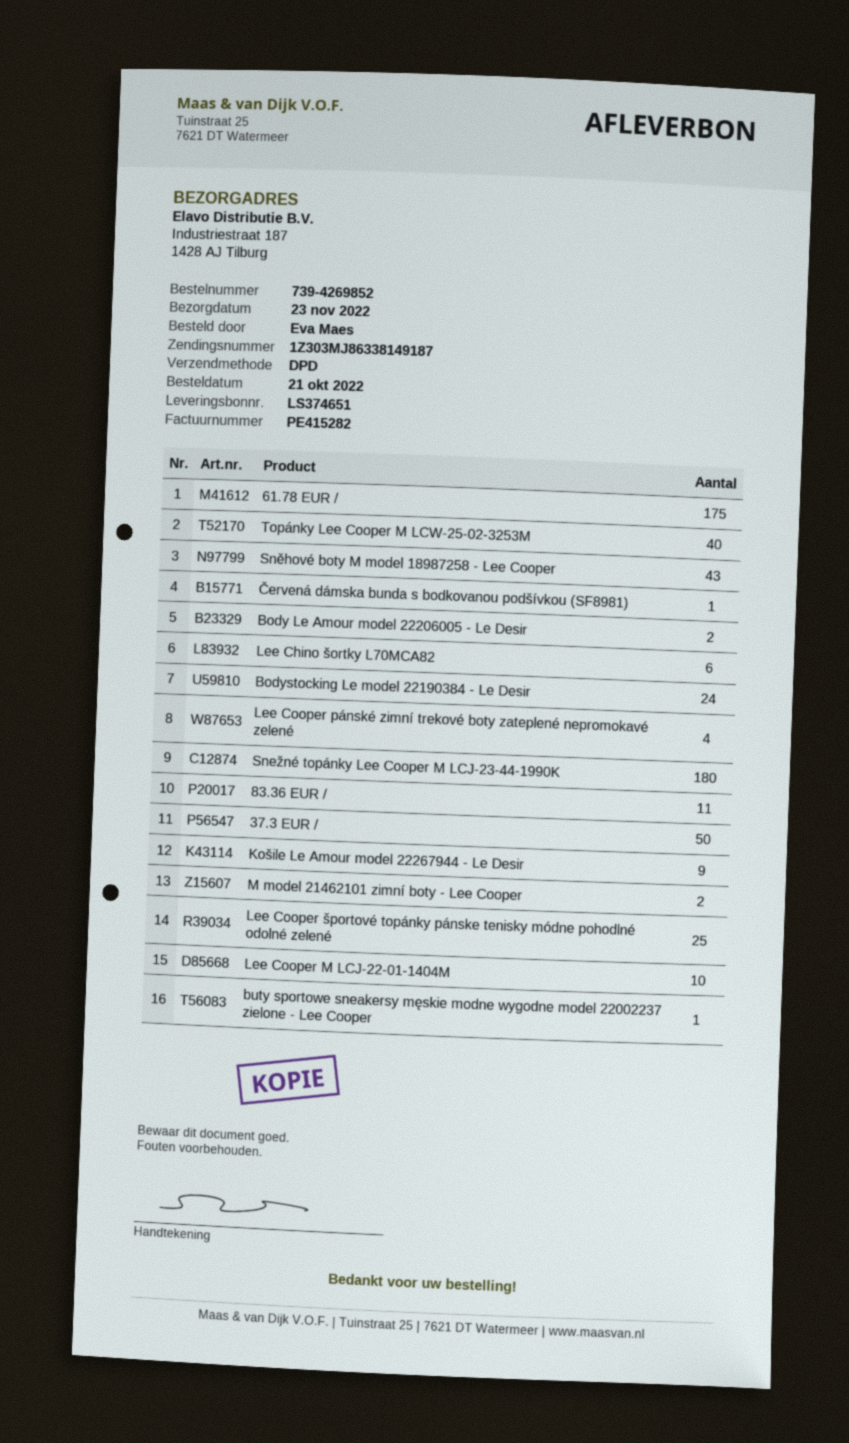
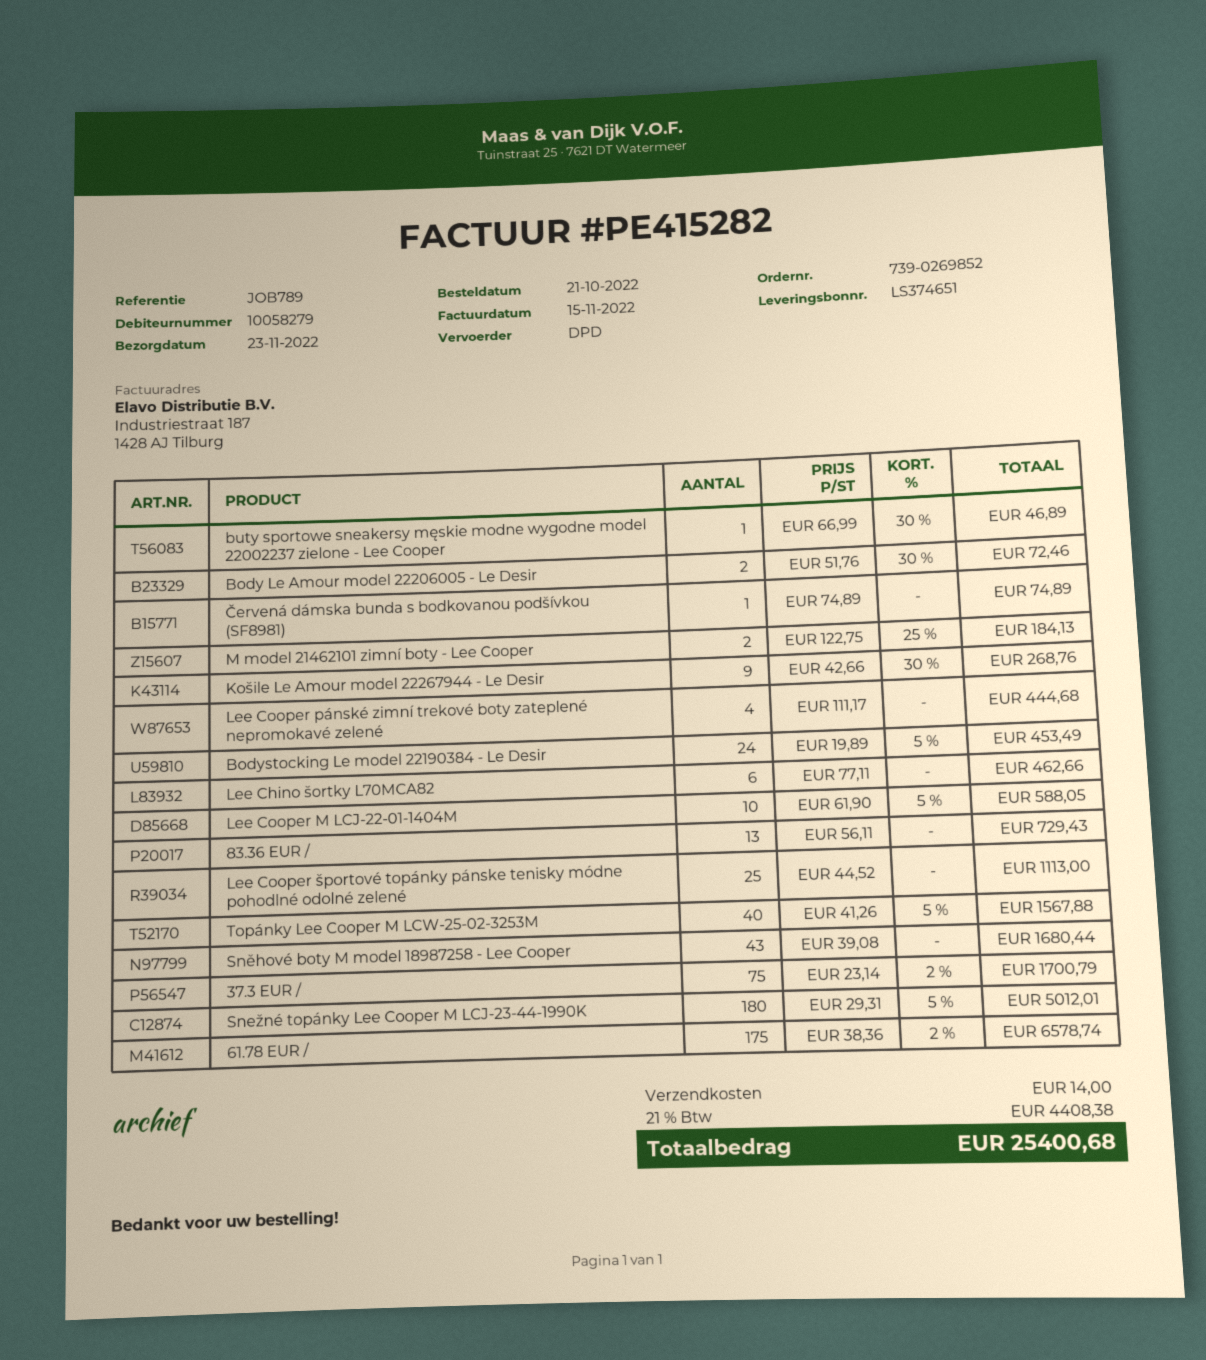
order number: 739-4269852 -> 739-0269852
83.36 EUR /: 11 -> 13
37.3 EUR /: 50 -> 75

